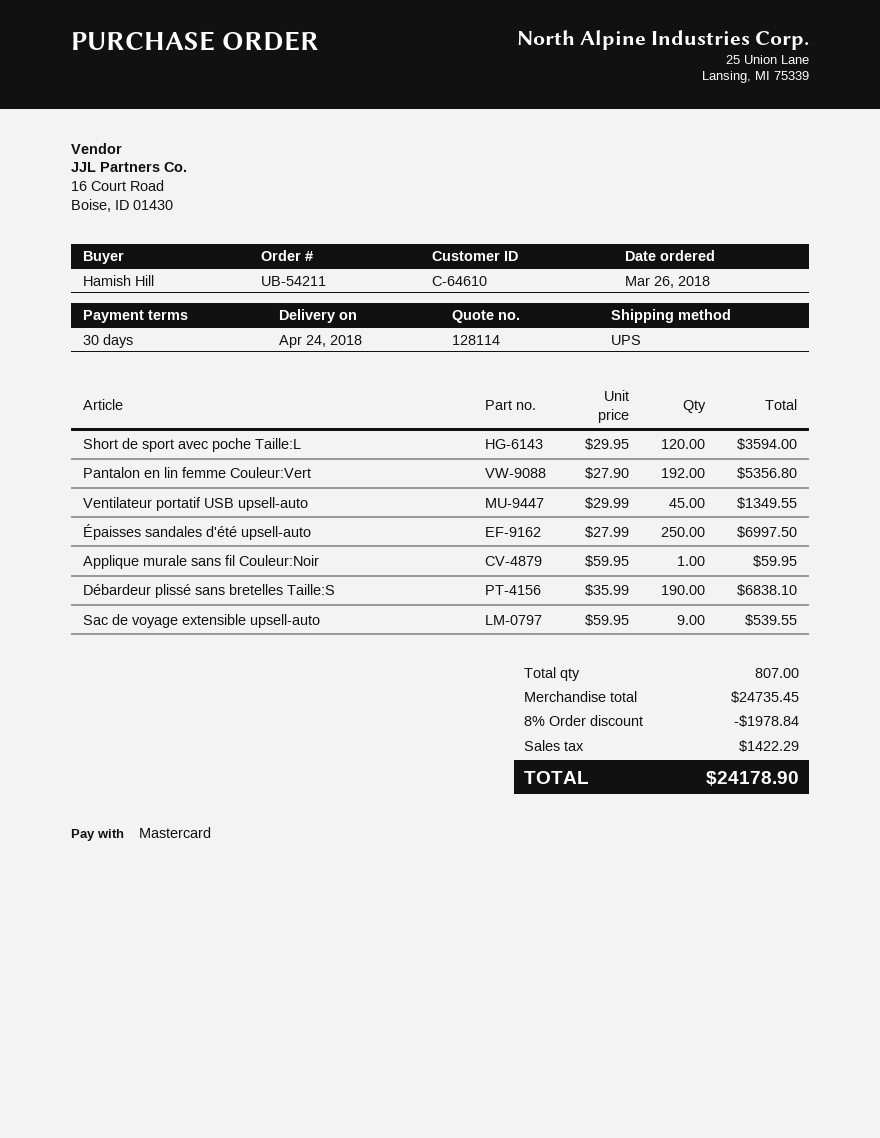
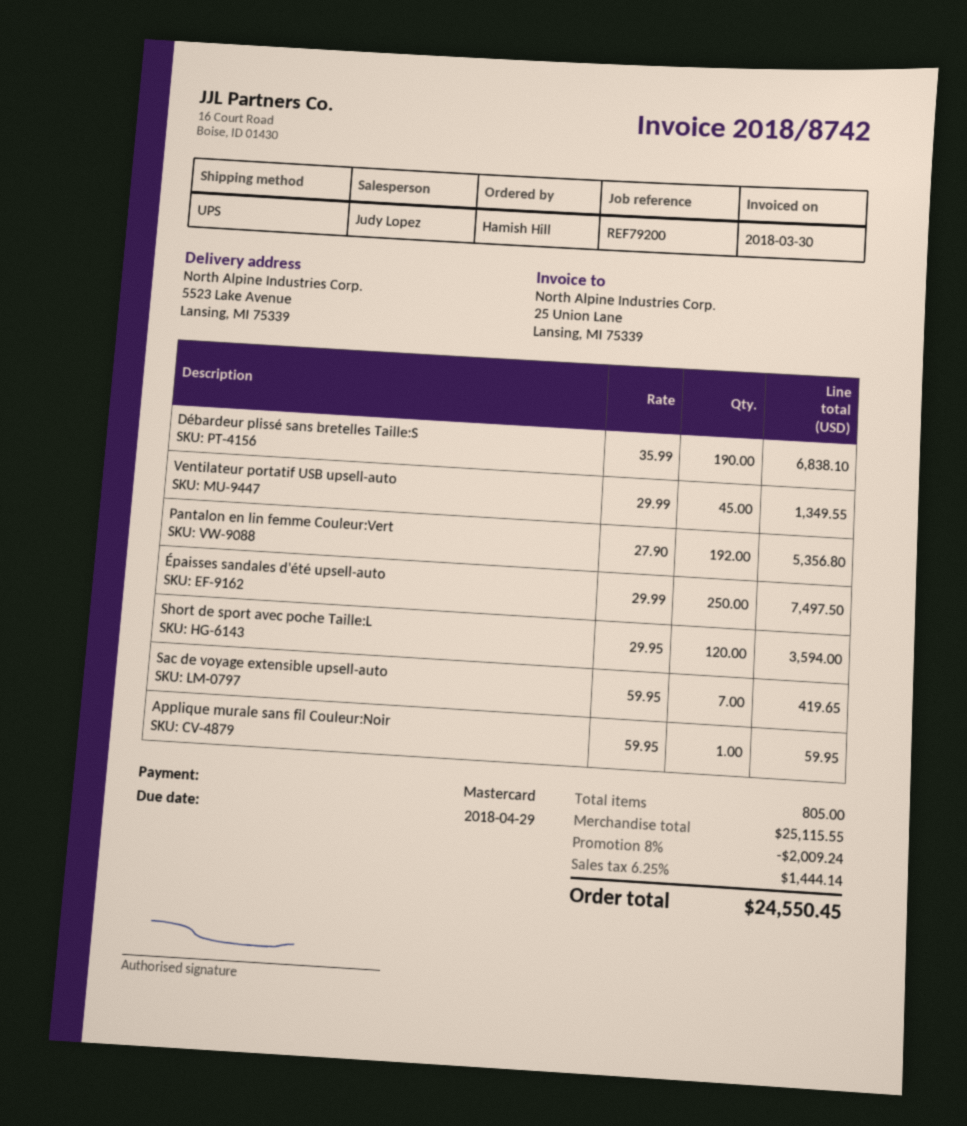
Épaisses sandales d'été upsell-auto: 250 x 27.99 = 6997.50 -> 250 x 29.99 = 7497.50
Sac de voyage extensible upsell-auto: 9 x 59.95 = 539.55 -> 7 x 59.95 = 419.65
total quantity: 807 -> 805
subtotal: 24735.45 -> 25115.55
discount: 8% = 1978.84 -> 8% = 2009.24
tax: 1422.29 -> 1444.14
total: 24178.90 -> 24550.45

